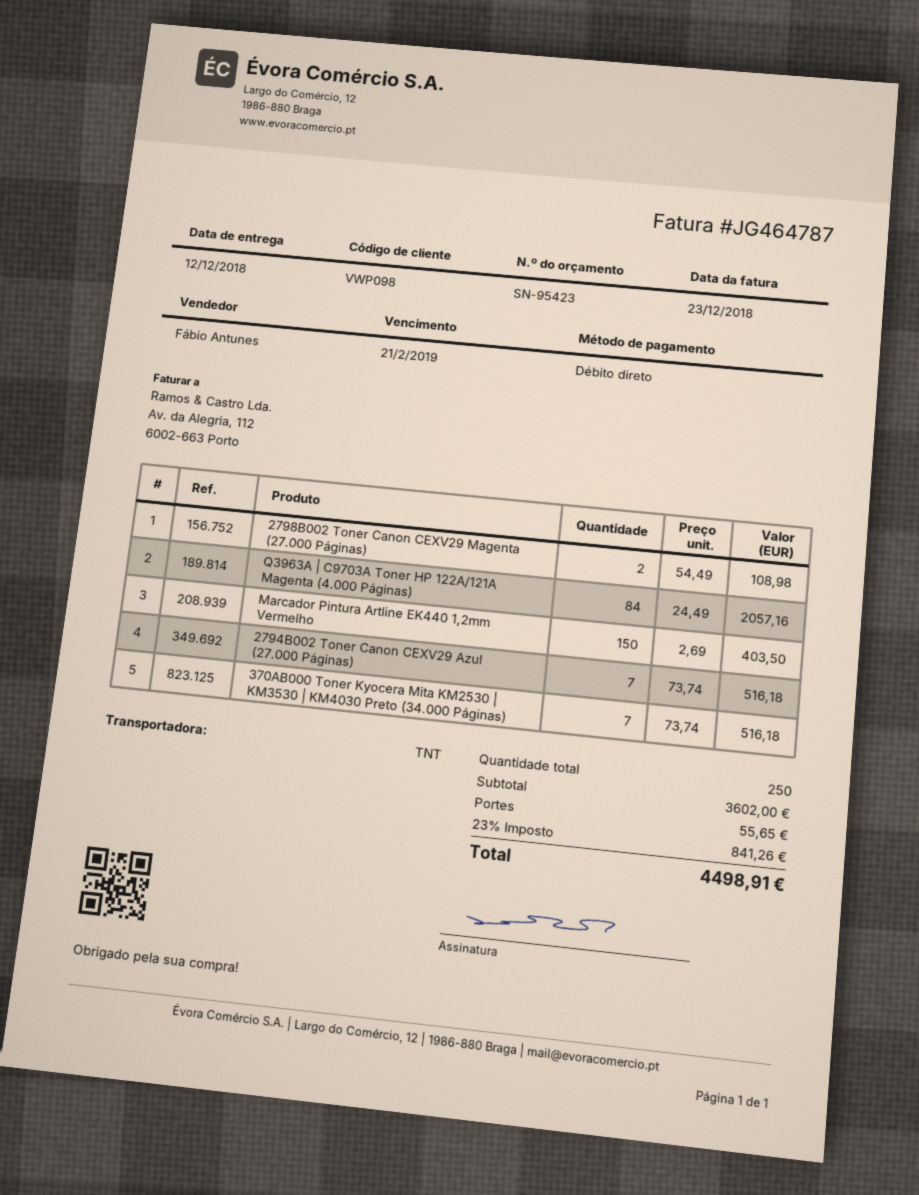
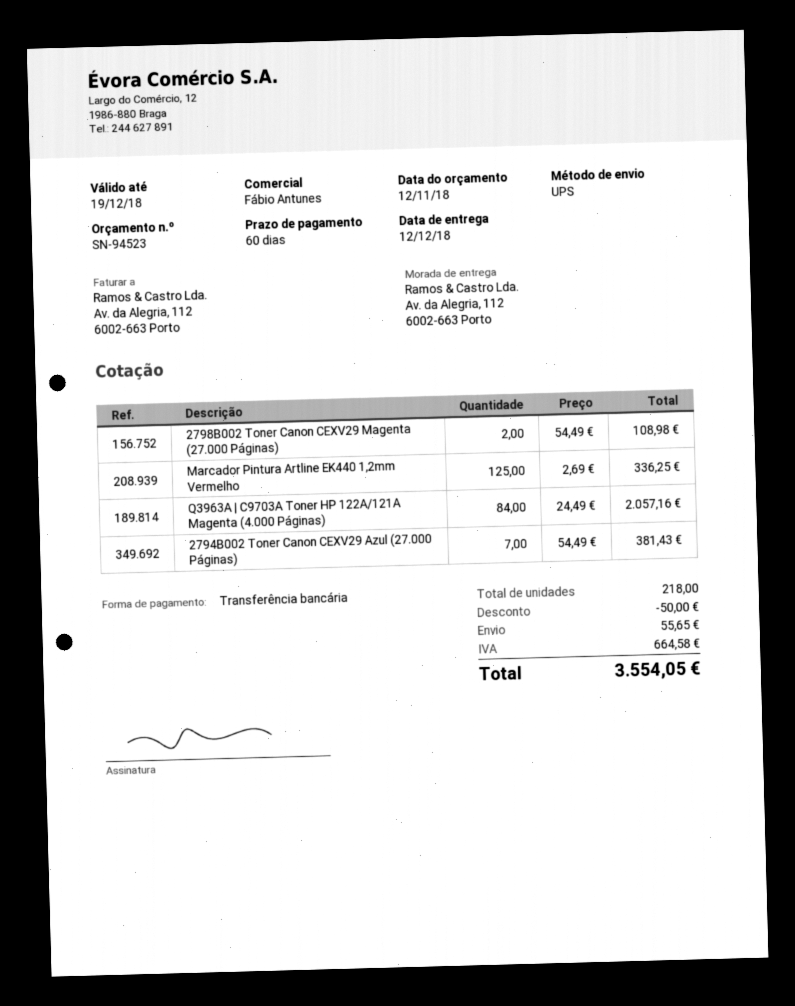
quote number: SN-95423 -> SN-94523
payment method: direct debit -> bank transfer
shipping method: TNT -> UPS
Marcador Pintura Artline EK440 1,2mm Vermelho: 150 x 2.69 = 403.50 -> 125 x 2.69 = 336.25
2794B002 Toner Canon CEXV29 Azul (27.000 Páginas): 7 x 73.74 = 516.18 -> 7 x 54.49 = 381.43
370AB000 Toner Kyocera Mita KM2530 | KM3530 | KM4030 Preto (34.000 Páginas): 7 x 73.74 = 516.18 -> none
total quantity: 250 -> 218
discount: none -> 50.00
tax: 841.26 -> 664.58
total: 4498.91 -> 3554.05

